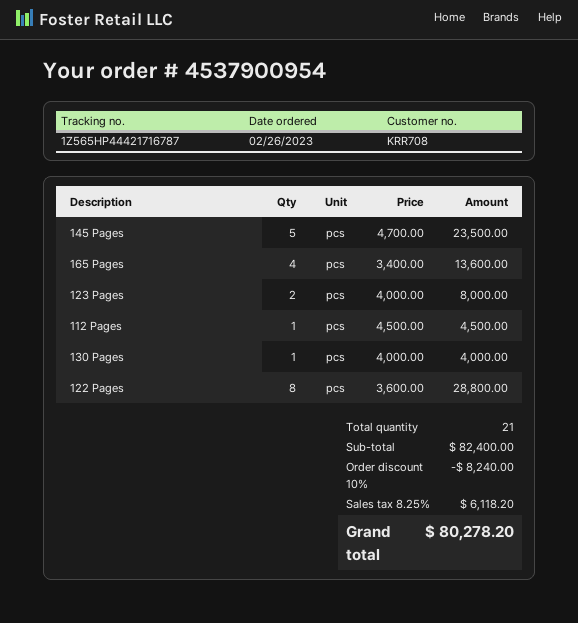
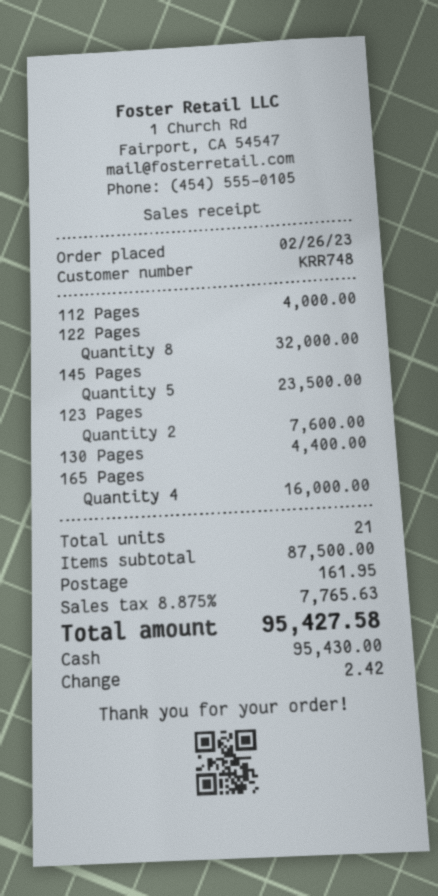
customer number: KRR708 -> KRR748
165 Pages: 4 for 13600.00 -> 4 for 16000.00
123 Pages: 2 for 8000.00 -> 2 for 7600.00
112 Pages: 1 for 4500.00 -> 1 for 4000.00
130 Pages: 1 for 4000.00 -> 1 for 4400.00
122 Pages: 8 for 28800.00 -> 8 for 32000.00
subtotal: 82400.00 -> 87500.00
discount: 10% = 8240.00 -> none
shipping: none -> 161.95
tax: 8.25% = 6118.20 -> 8.875% = 7765.63
total: 80278.20 -> 95427.58

